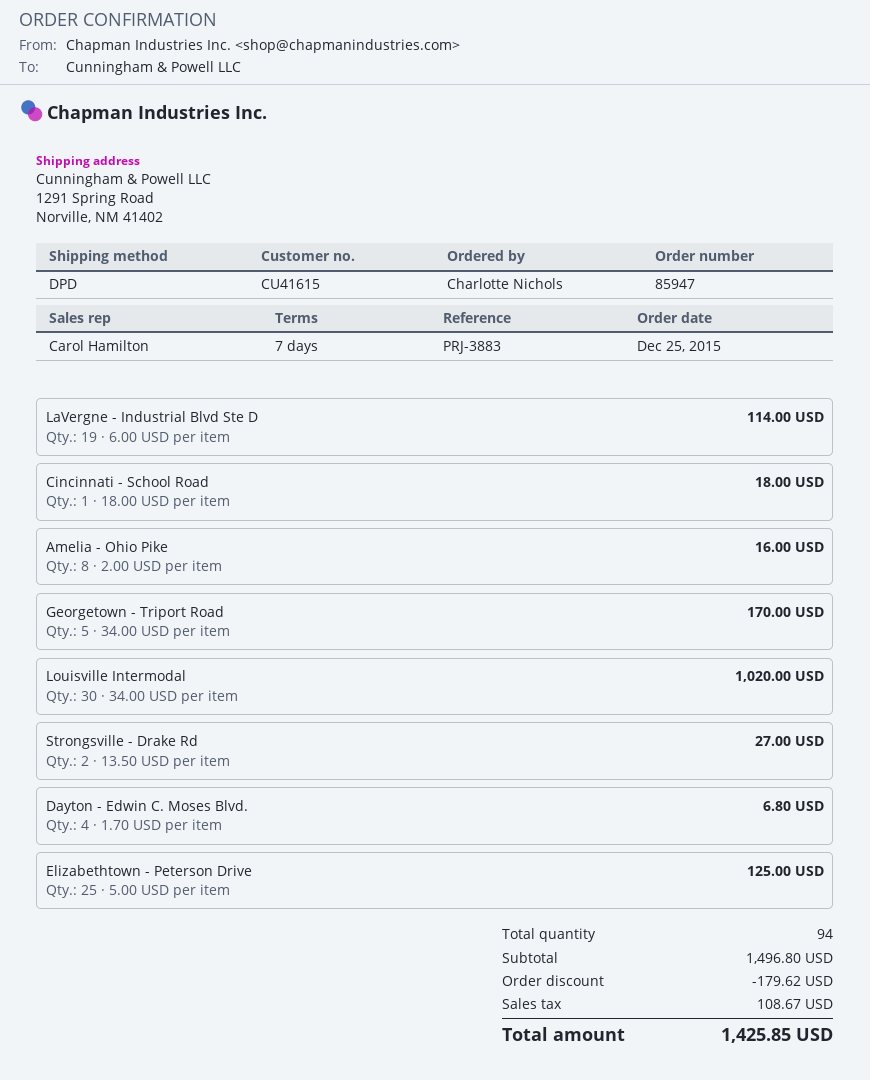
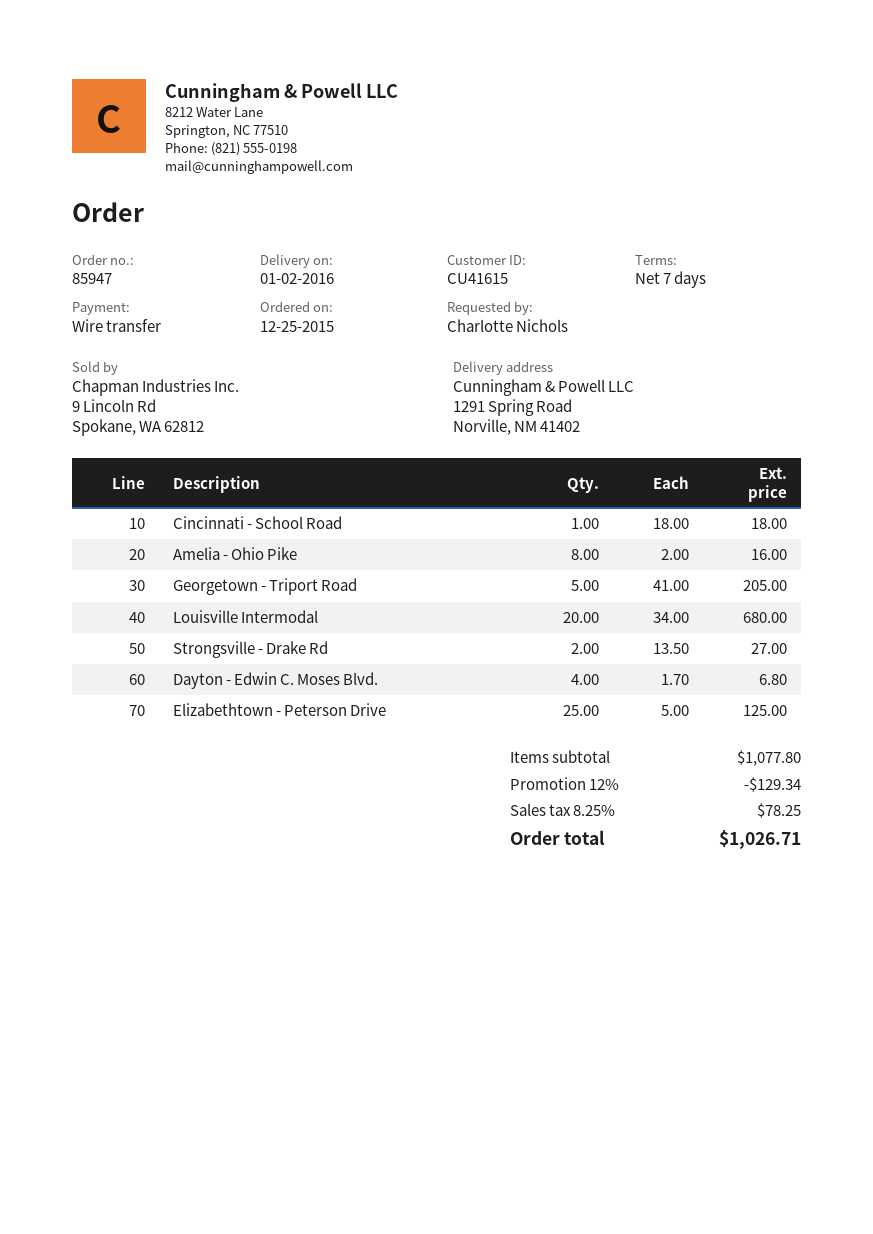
LaVergne - Industrial Blvd Ste D: 19 x 6.00 = 114.00 -> none
Georgetown - Triport Road: 5 x 34.00 = 170.00 -> 5 x 41.00 = 205.00
Louisville Intermodal: 30 x 34.00 = 1020.00 -> 20 x 34.00 = 680.00
subtotal: 1496.80 -> 1077.80
discount: 179.62 -> 129.34
tax: 108.67 -> 78.25
total: 1425.85 -> 1026.71

